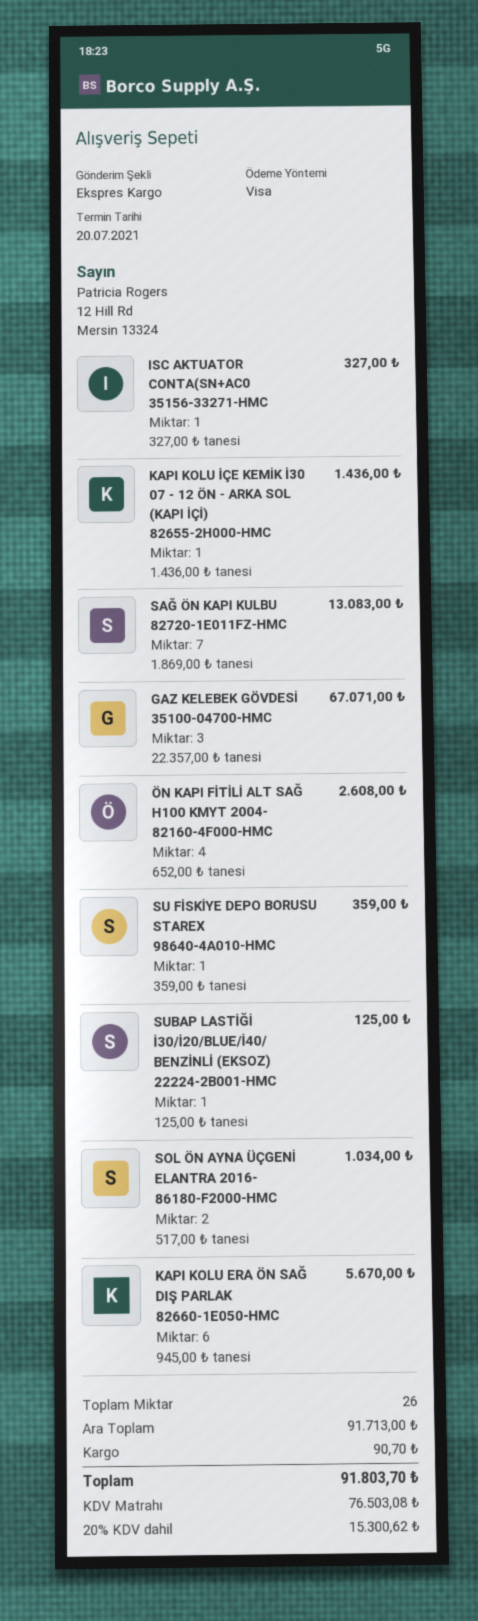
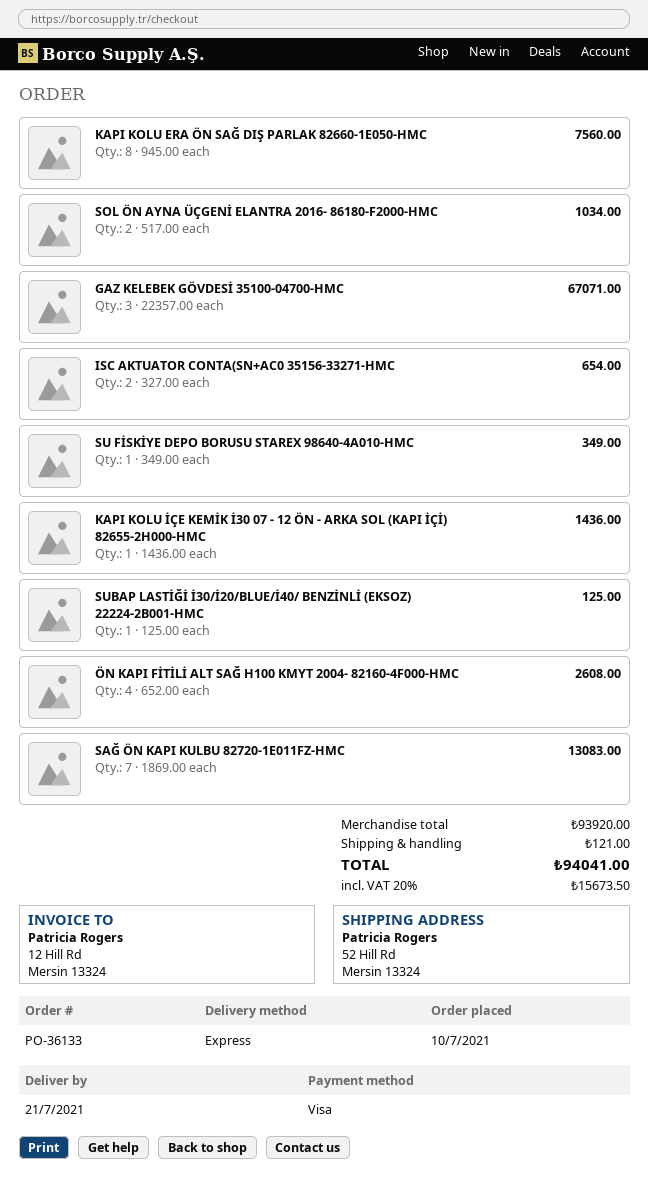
delivery date: 2021-07-20 -> 2021-07-21
ISC AKTUATOR CONTA(SN+AC0 35156-33271-HMC: 1 x 327.00 = 327.00 -> 2 x 327.00 = 654.00
SU FİSKİYE DEPO BORUSU STAREX 98640-4A010-HMC: 1 x 359.00 = 359.00 -> 1 x 349.00 = 349.00
KAPI KOLU ERA ÖN SAĞ DIŞ PARLAK 82660-1E050-HMC: 6 x 945.00 = 5670.00 -> 8 x 945.00 = 7560.00
subtotal: 91713.00 -> 93920.00
shipping: 90.70 -> 121.00
tax: 20% = 15300.62 -> 20% = 15673.50
total: 91803.70 -> 94041.00

